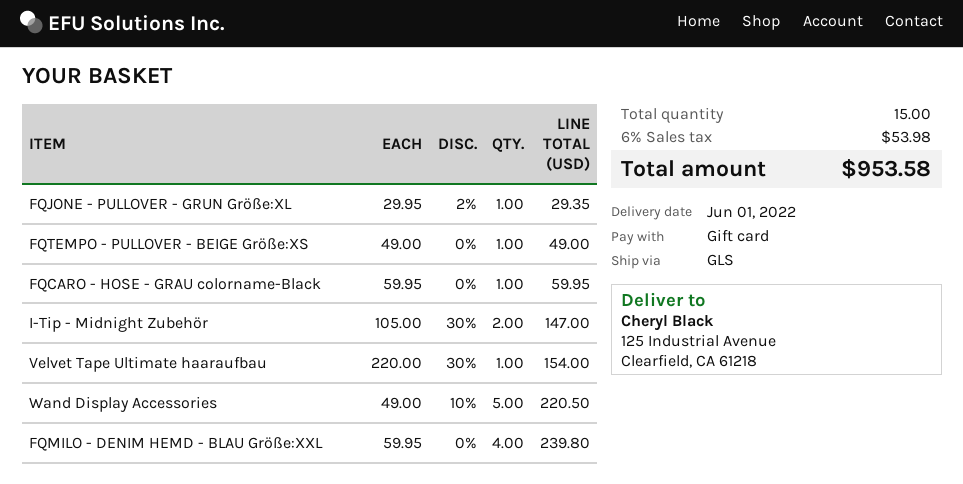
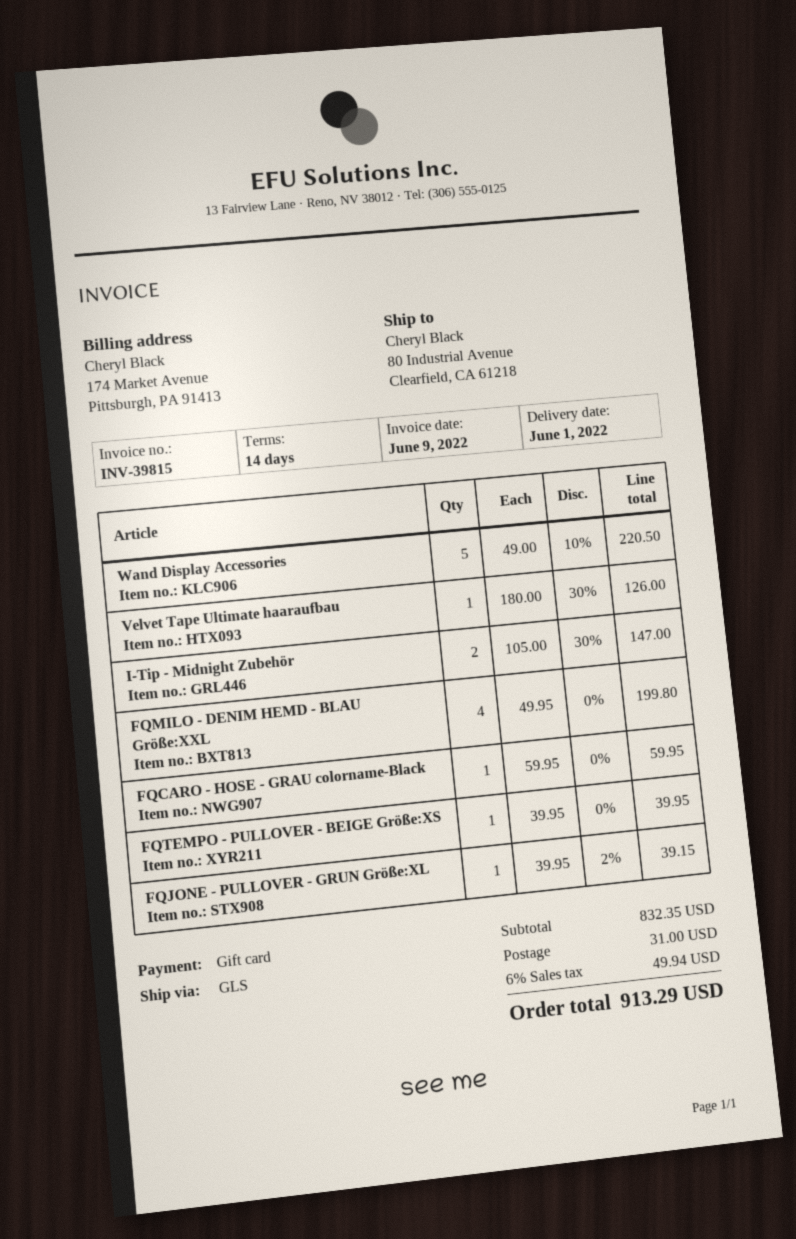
ship to: 125 Industrial Avenue, Clearfield, CA 61218 -> 80 Industrial Avenue, Clearfield, CA 61218
FQJONE - PULLOVER - GRUN Größe:XL: 1 x 29.95 - 2% = 29.35 -> 1 x 39.95 - 2% = 39.15
FQTEMPO - PULLOVER - BEIGE Größe:XS: 1 x 49.00 = 49.00 -> 1 x 39.95 = 39.95
Velvet Tape Ultimate haaraufbau: 1 x 220.00 - 30% = 154.00 -> 1 x 180.00 - 30% = 126.00
FQMILO - DENIM HEMD - BLAU Größe:XXL: 4 x 59.95 = 239.80 -> 4 x 49.95 = 199.80
shipping: none -> 31.00
tax: 6% = 53.98 -> 6% = 49.94
total: 953.58 -> 913.29

